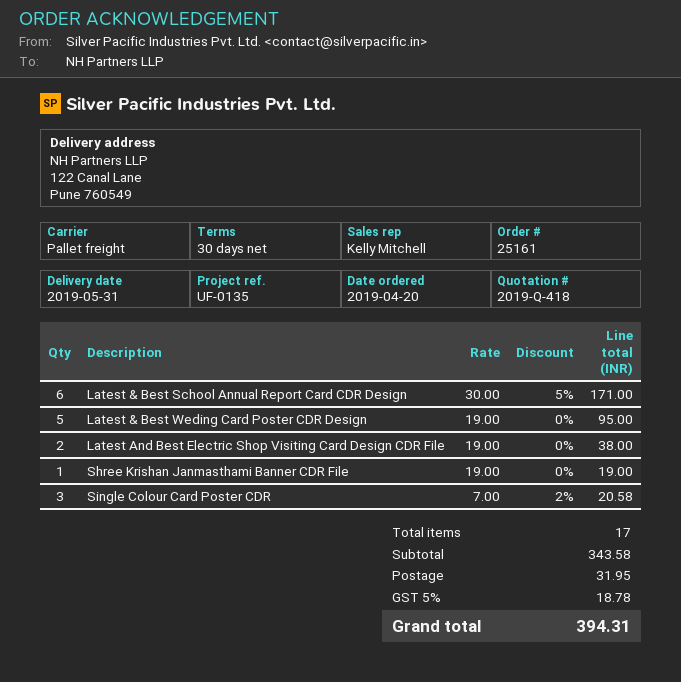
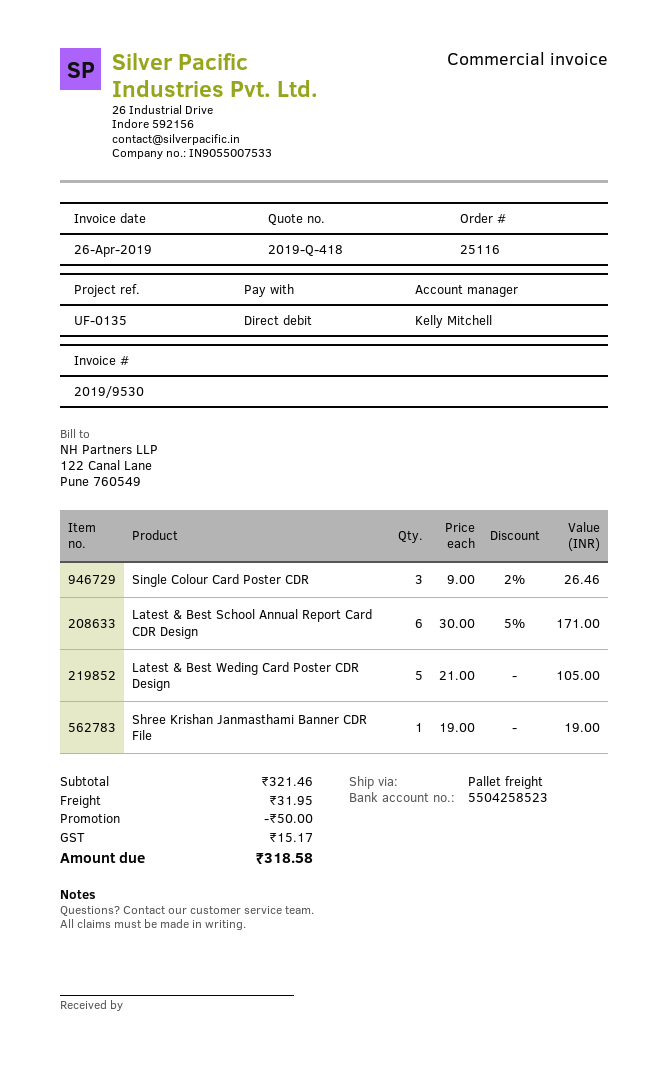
order number: 25161 -> 25116
Latest & Best Weding Card Poster CDR Design: 5 x 19.00 = 95.00 -> 5 x 21.00 = 105.00
Latest And Best Electric Shop Visiting Card Design CDR File: 2 x 19.00 = 38.00 -> none
Single Colour Card Poster CDR: 3 x 7.00 - 2% = 20.58 -> 3 x 9.00 - 2% = 26.46
subtotal: 343.58 -> 321.46
discount: none -> 50.00
tax: 18.78 -> 15.17
total: 394.31 -> 318.58

